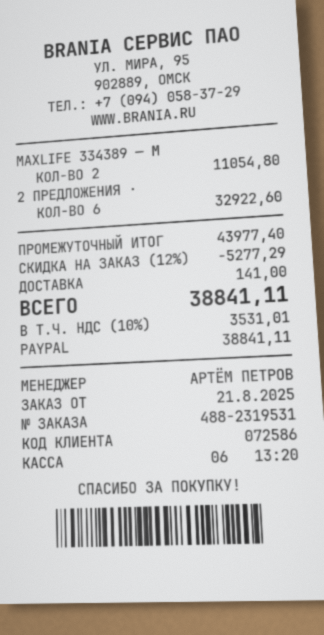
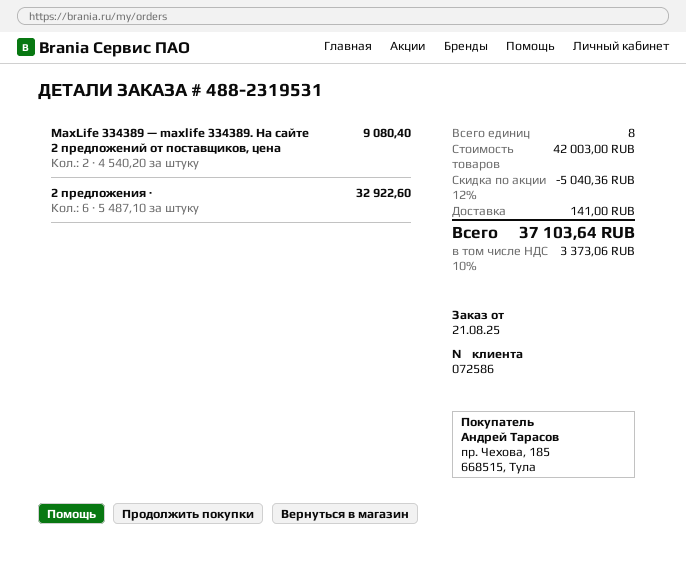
MAXLIFE 334389 — M: 2 for 11054.80 -> 2 for 9080.40
subtotal: 43977.40 -> 42003.00
discount: 12% = 5277.29 -> 12% = 5040.36
tax: 10% = 3531.01 -> 10% = 3373.06
total: 38841.11 -> 37103.64

